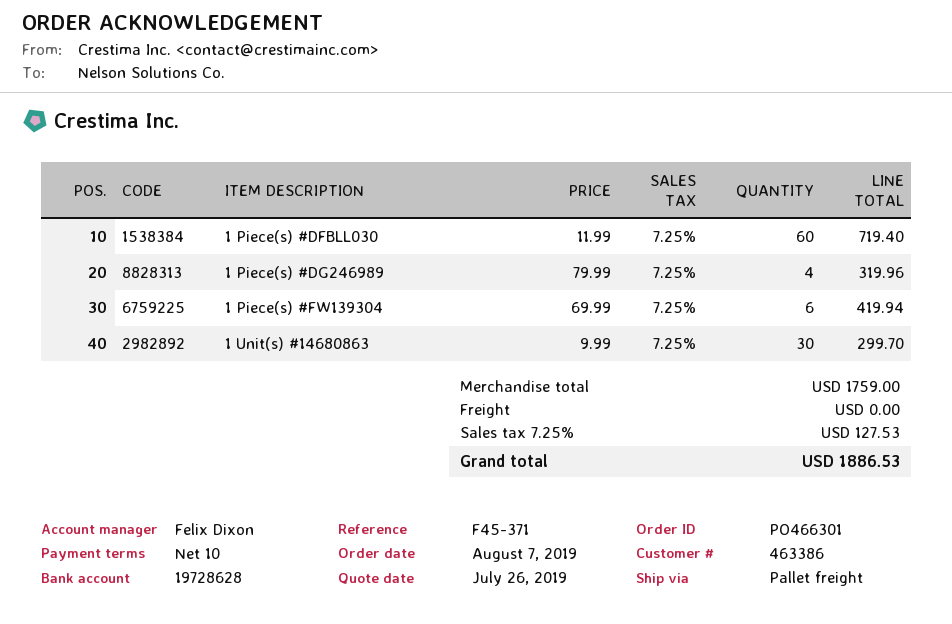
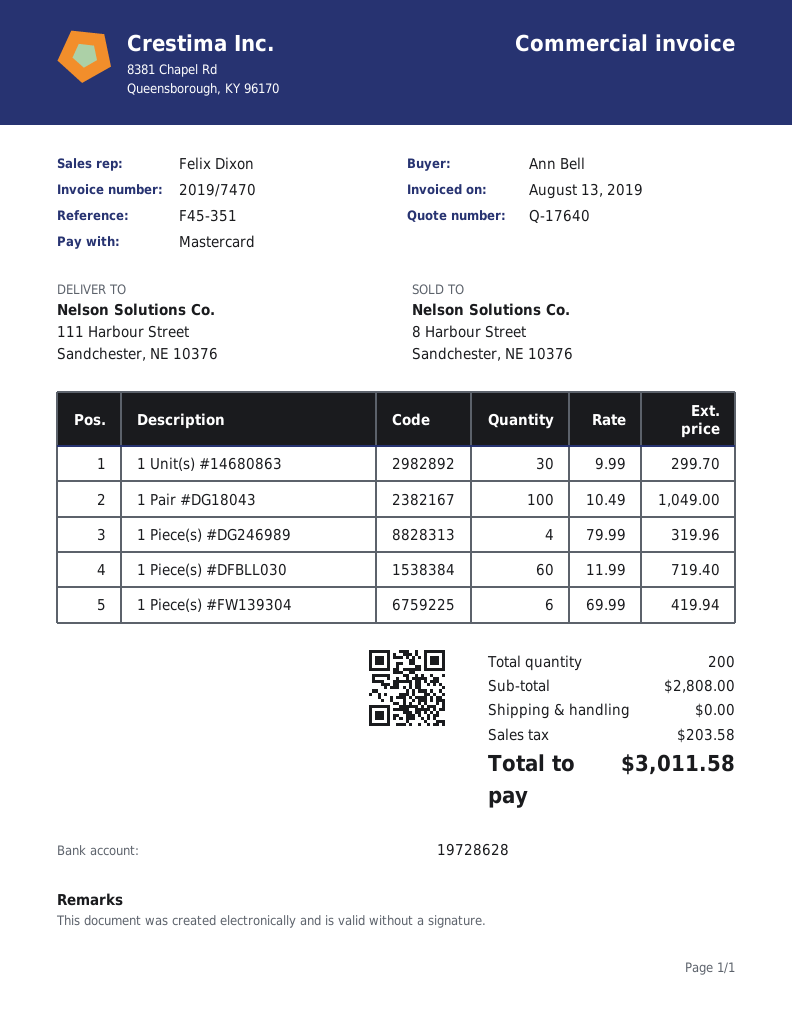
reference: F45-371 -> F45-351
1 Pair #DG18043: none -> 100 x 10.49 = 1049.00
subtotal: 1759.00 -> 2808.00
tax: 127.53 -> 203.58
total: 1886.53 -> 3011.58

